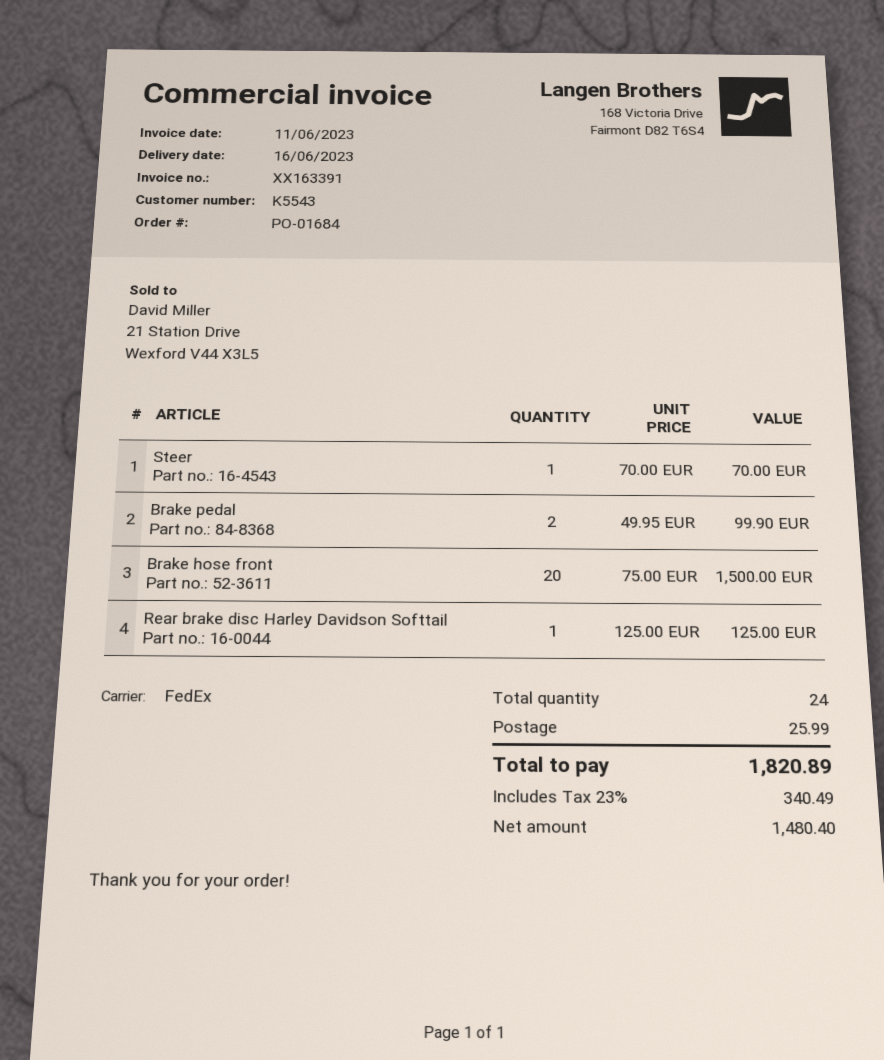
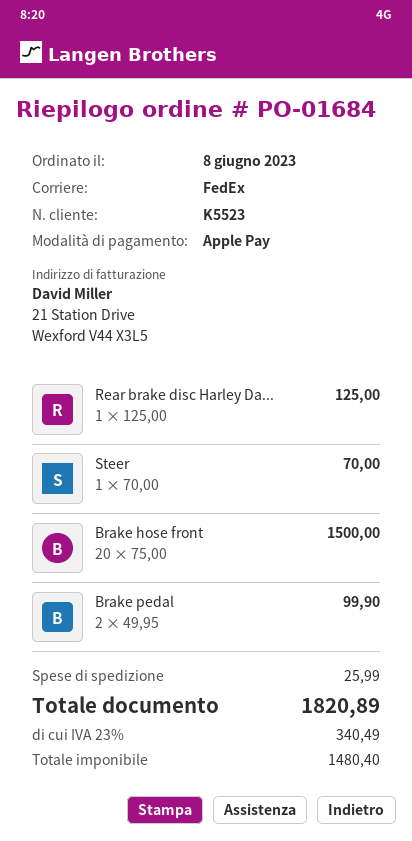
customer number: K5543 -> K5523

